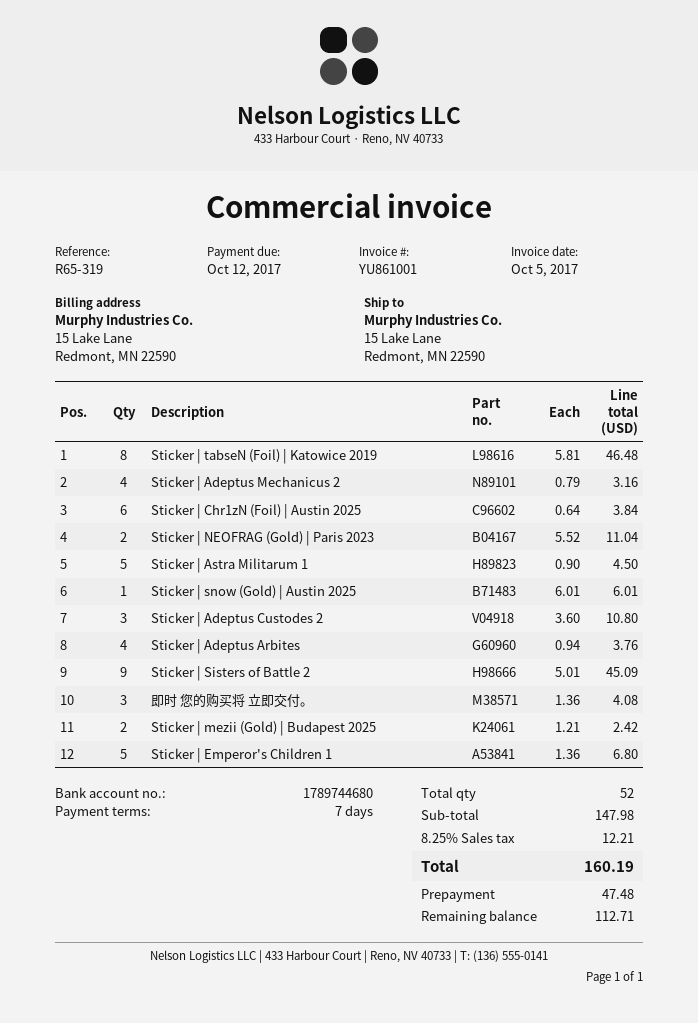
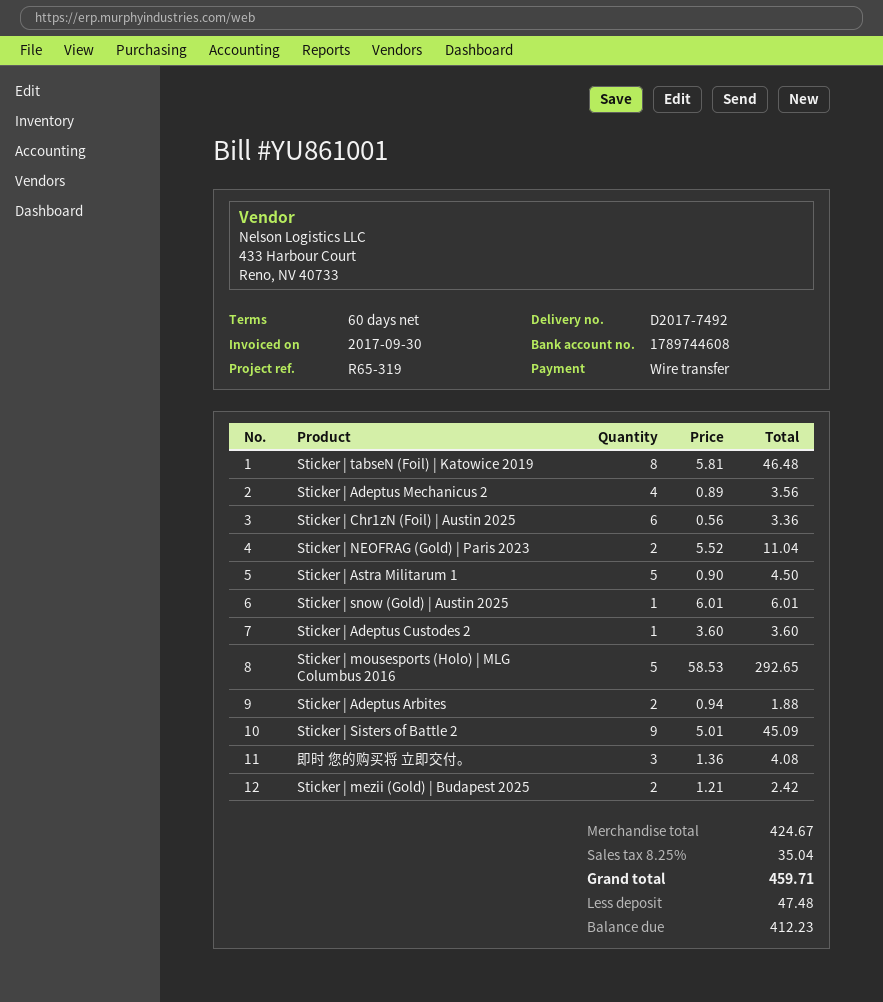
invoice date: 2017-10-05 -> 2017-09-30
payment terms: 7 days -> 60 days
bank account: 1789744680 -> 1789744608
Sticker | Adeptus Mechanicus 2: 4 x 0.79 = 3.16 -> 4 x 0.89 = 3.56
Sticker | Chr1zN (Foil) | Austin 2025: 6 x 0.64 = 3.84 -> 6 x 0.56 = 3.36
Sticker | Adeptus Custodes 2: 3 x 3.60 = 10.80 -> 1 x 3.60 = 3.60
Sticker | Adeptus Arbites: 4 x 0.94 = 3.76 -> 2 x 0.94 = 1.88
Sticker | Emperor's Children 1: 5 x 1.36 = 6.80 -> none
Sticker | mousesports (Holo) | MLG Columbus 2016: none -> 5 x 58.53 = 292.65
subtotal: 147.98 -> 424.67
tax: 8.25% = 12.21 -> 8.25% = 35.04
total: 160.19 -> 459.71
balance: 112.71 -> 412.23

